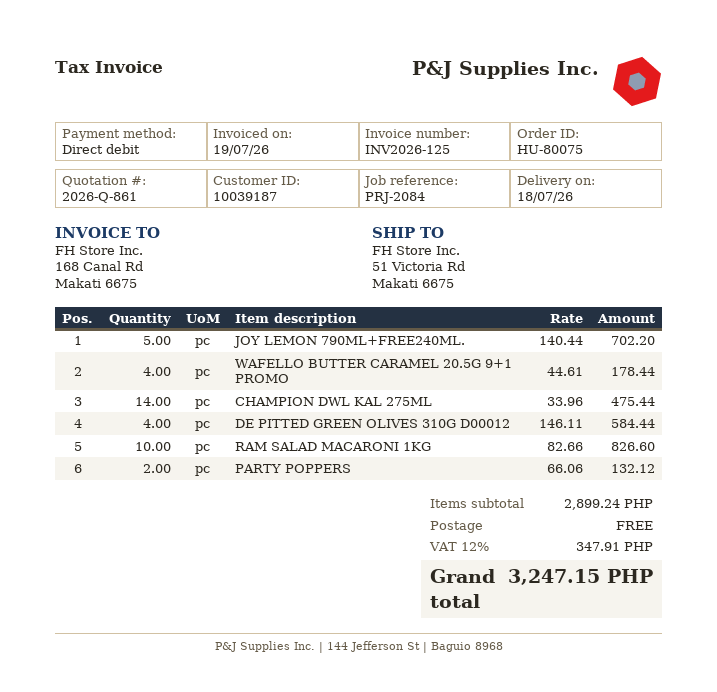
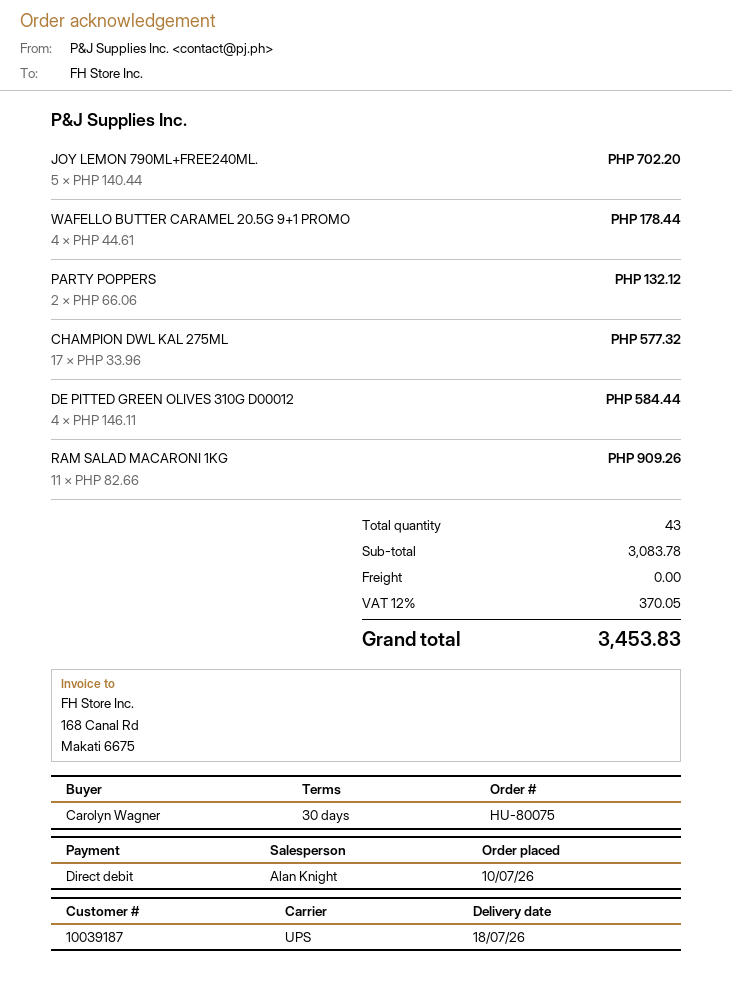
CHAMPION DWL KAL 275ML: 14 x 33.96 = 475.44 -> 17 x 33.96 = 577.32
RAM SALAD MACARONI 1KG: 10 x 82.66 = 826.60 -> 11 x 82.66 = 909.26
subtotal: 2899.24 -> 3083.78
tax: 12% = 347.91 -> 12% = 370.05
total: 3247.15 -> 3453.83

